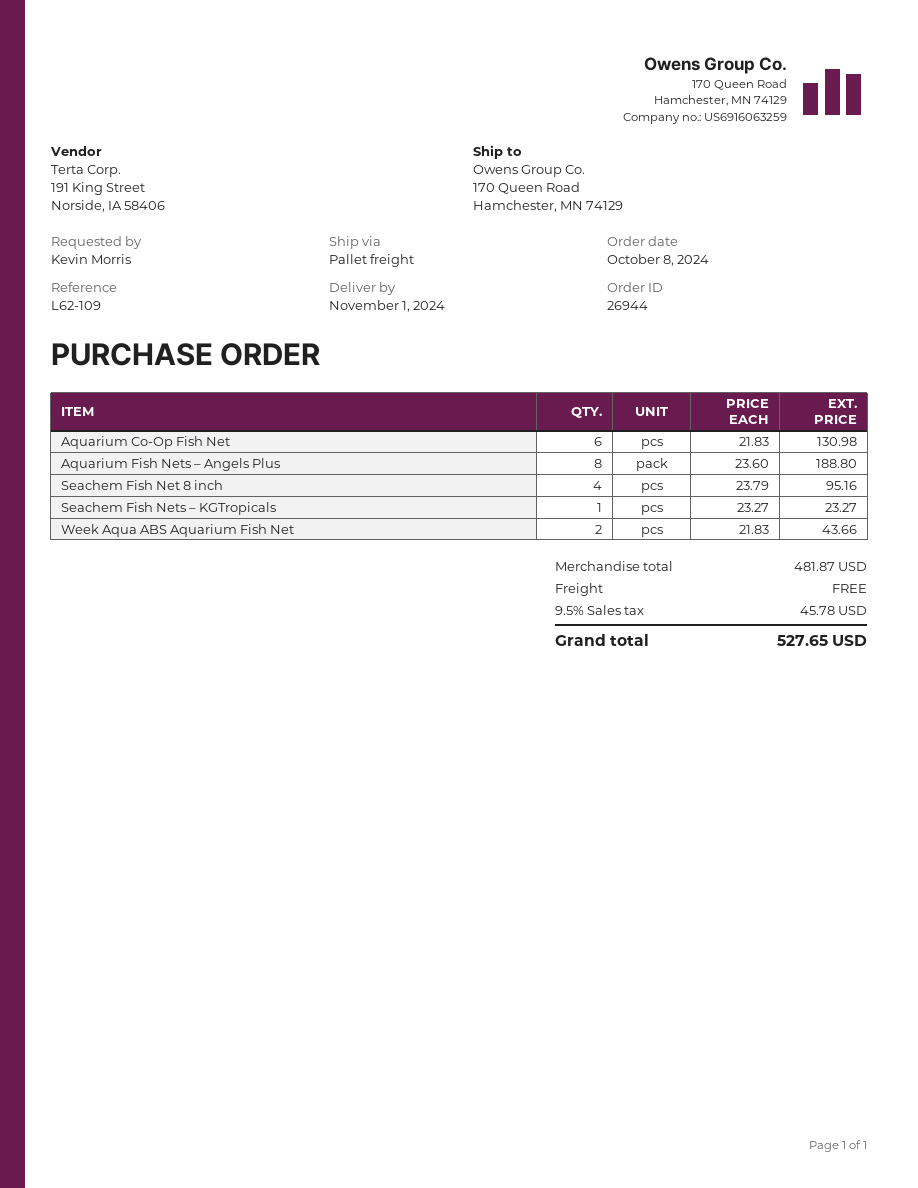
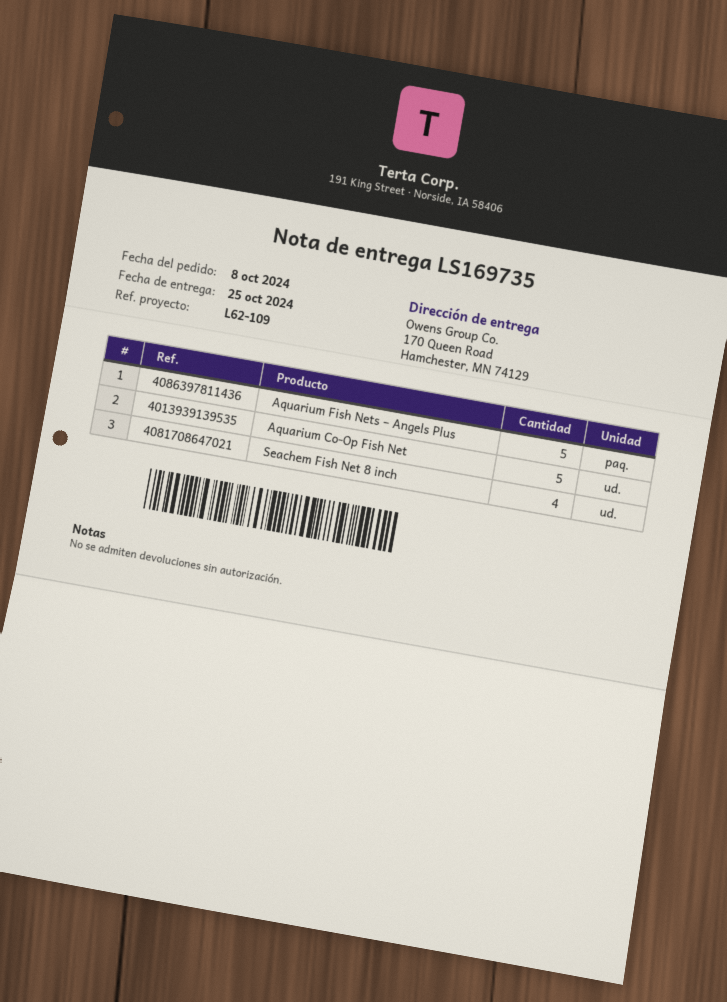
delivery date: 2024-11-01 -> 2024-10-25
Aquarium Co-Op Fish Net: 6 -> 5
Aquarium Fish Nets – Angels Plus: 8 -> 5
Seachem Fish Nets – KGTropicals: 1 -> none
Week Aqua ABS Aquarium Fish Net: 2 -> none

